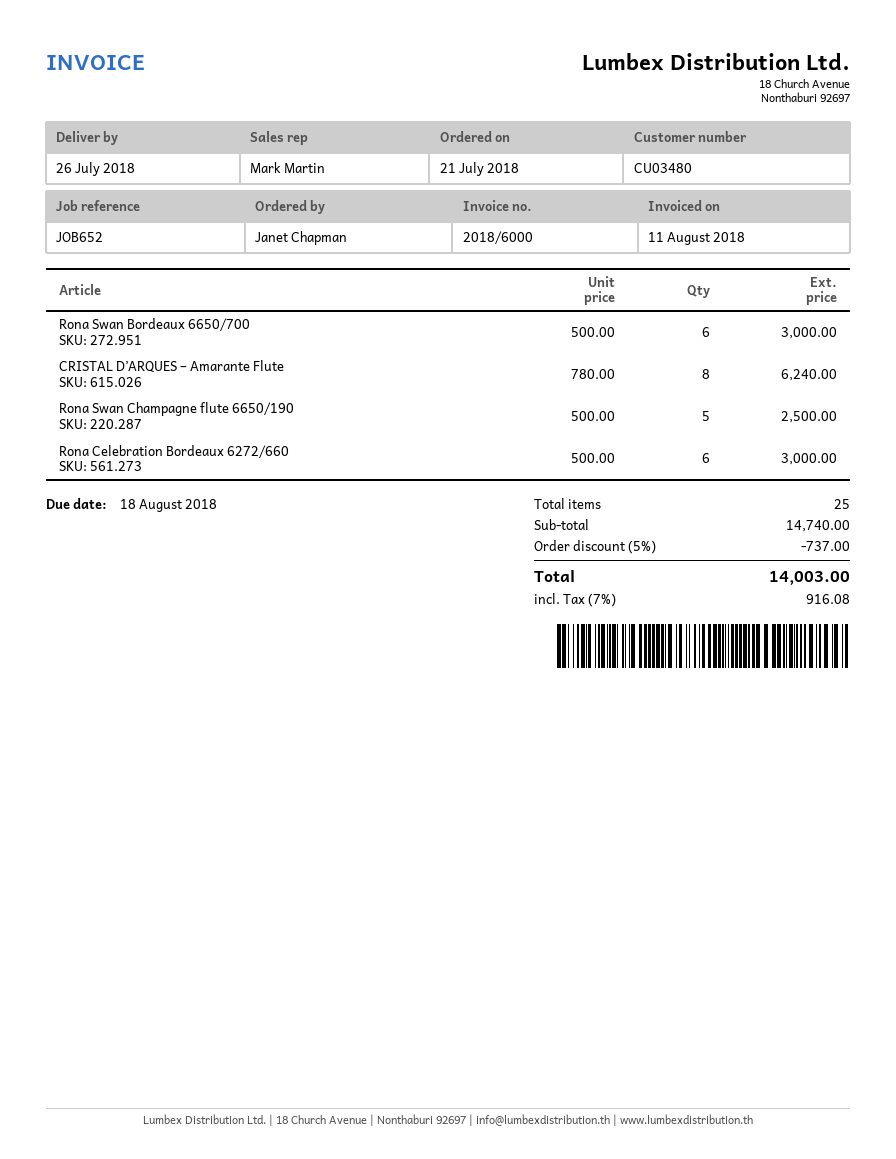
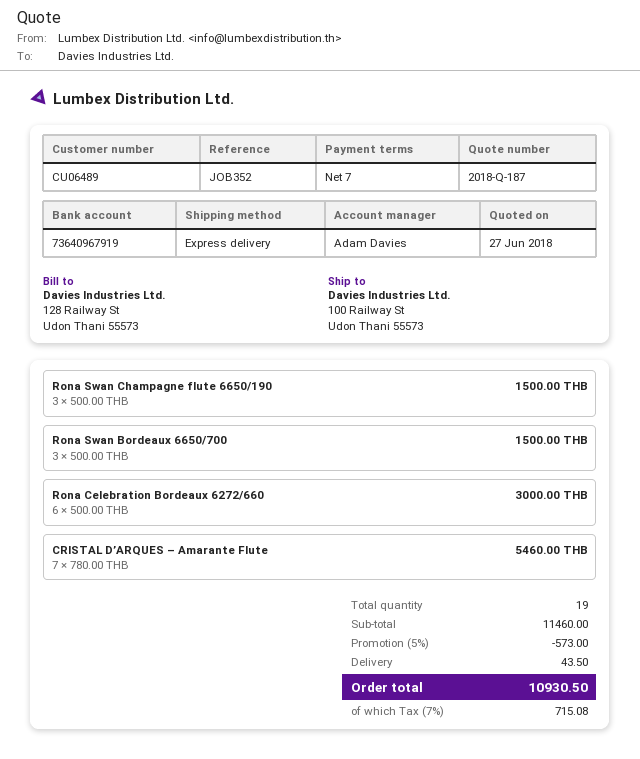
customer number: CU03480 -> CU06489
reference: JOB652 -> JOB352
sales rep: Mark Martin -> Adam Davies
Rona Swan Bordeaux 6650/700: 6 x 500.00 = 3000.00 -> 3 x 500.00 = 1500.00
CRISTAL D’ARQUES – Amarante Flute: 8 x 780.00 = 6240.00 -> 7 x 780.00 = 5460.00
Rona Swan Champagne flute 6650/190: 5 x 500.00 = 2500.00 -> 3 x 500.00 = 1500.00
total quantity: 25 -> 19
subtotal: 14740.00 -> 11460.00
discount: 5% = 737.00 -> 5% = 573.00
shipping: none -> 43.50
tax: 7% = 916.08 -> 7% = 715.08
total: 14003.00 -> 10930.50

